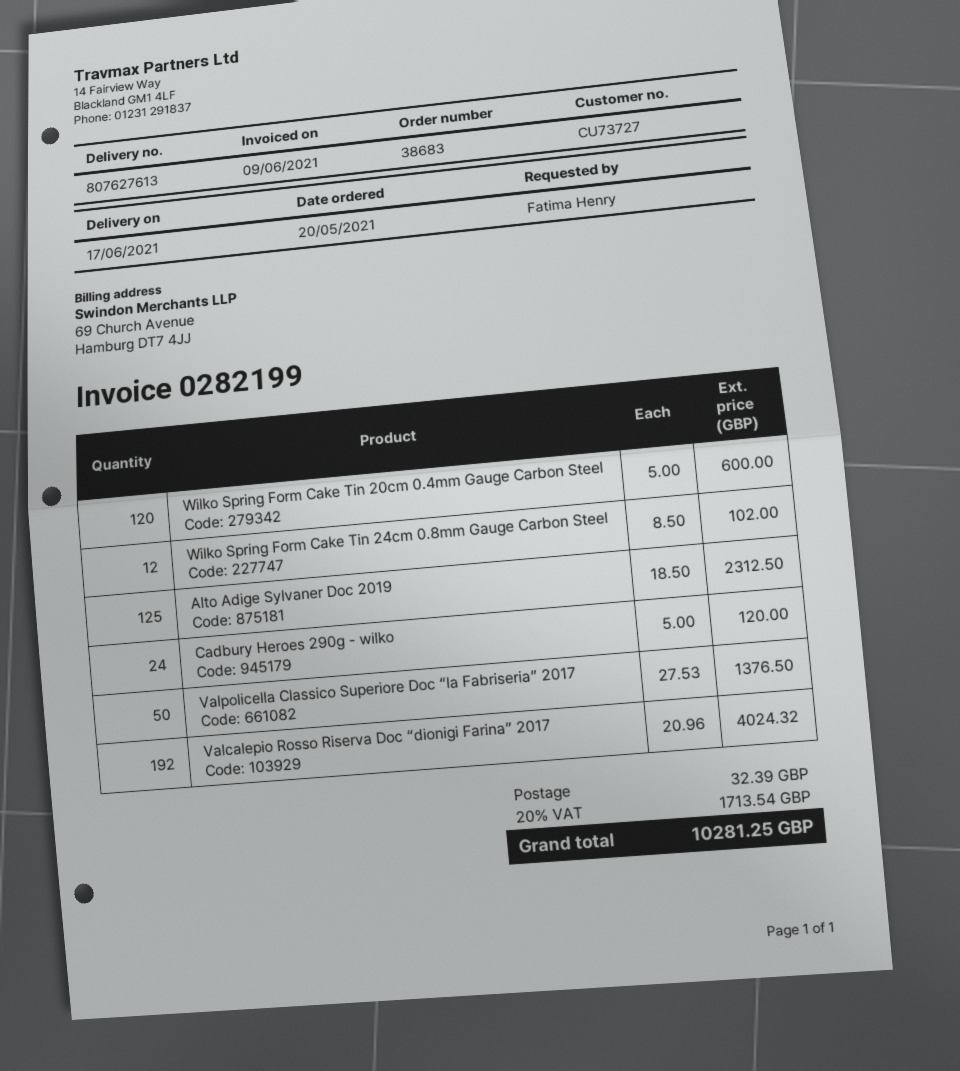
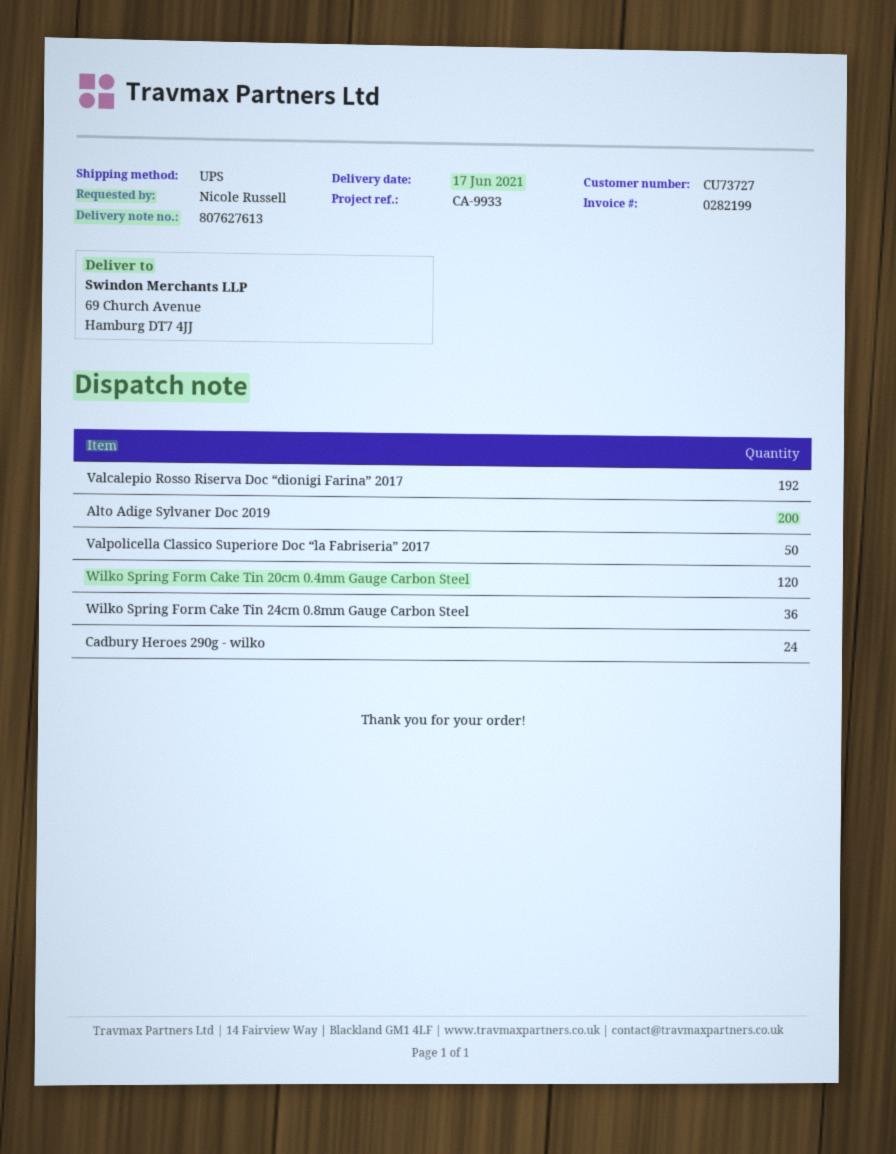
ordered by: Fatima Henry -> Nicole Russell
Wilko Spring Form Cake Tin 24cm 0.8mm Gauge Carbon Steel: 12 -> 36
Alto Adige Sylvaner Doc 2019: 125 -> 200

